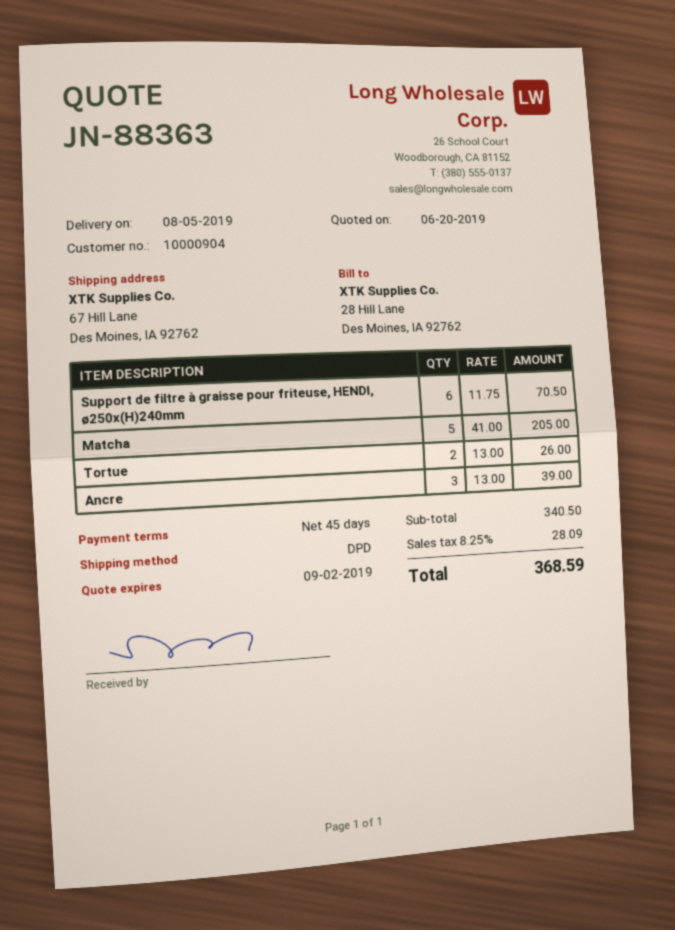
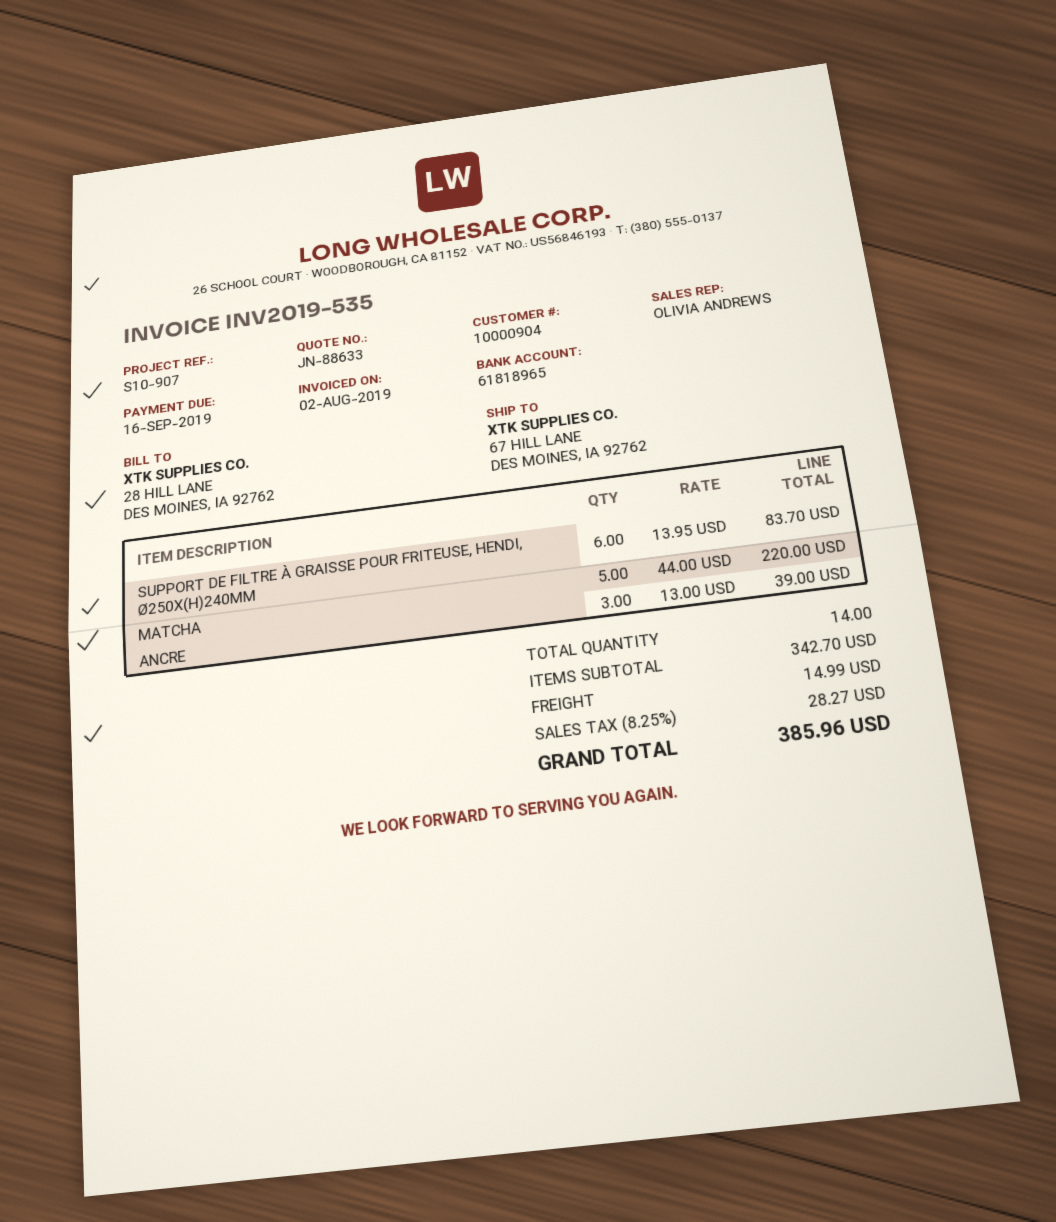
quote number: JN-88363 -> JN-88633
Support de filtre à graisse pour friteuse, HENDI, ø250x(H)240mm: 6 x 11.75 = 70.50 -> 6 x 13.95 = 83.70
Matcha: 5 x 41.00 = 205.00 -> 5 x 44.00 = 220.00
Tortue: 2 x 13.00 = 26.00 -> none
subtotal: 340.50 -> 342.70
shipping: none -> 14.99
tax: 8.25% = 28.09 -> 8.25% = 28.27
total: 368.59 -> 385.96

